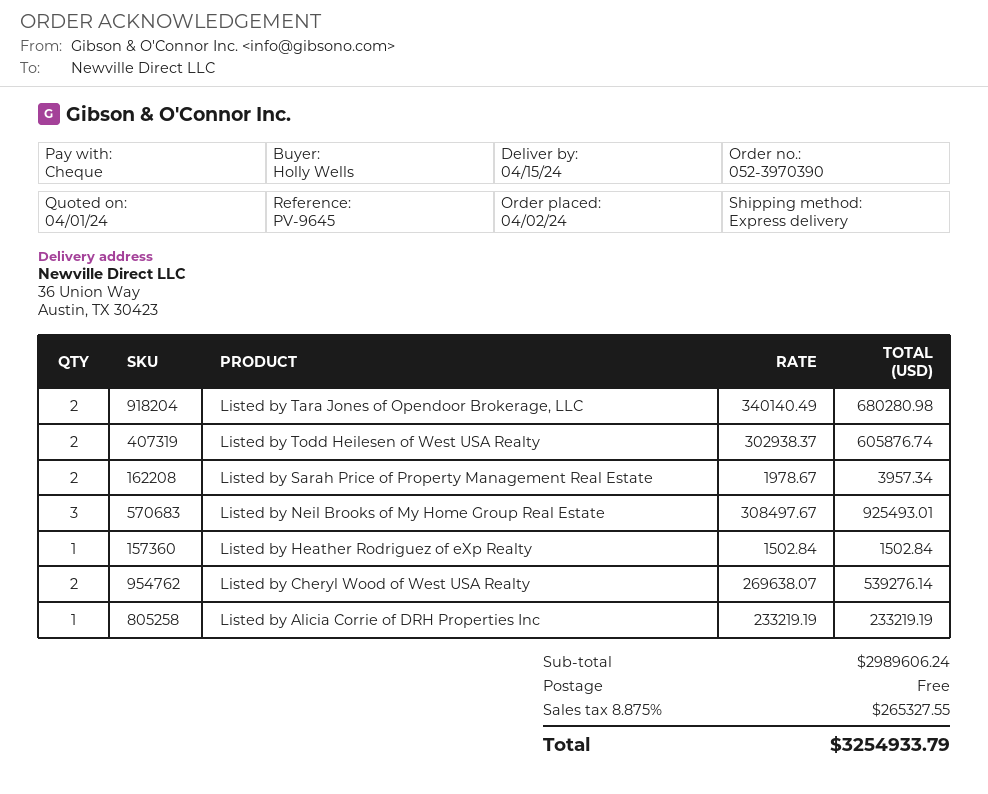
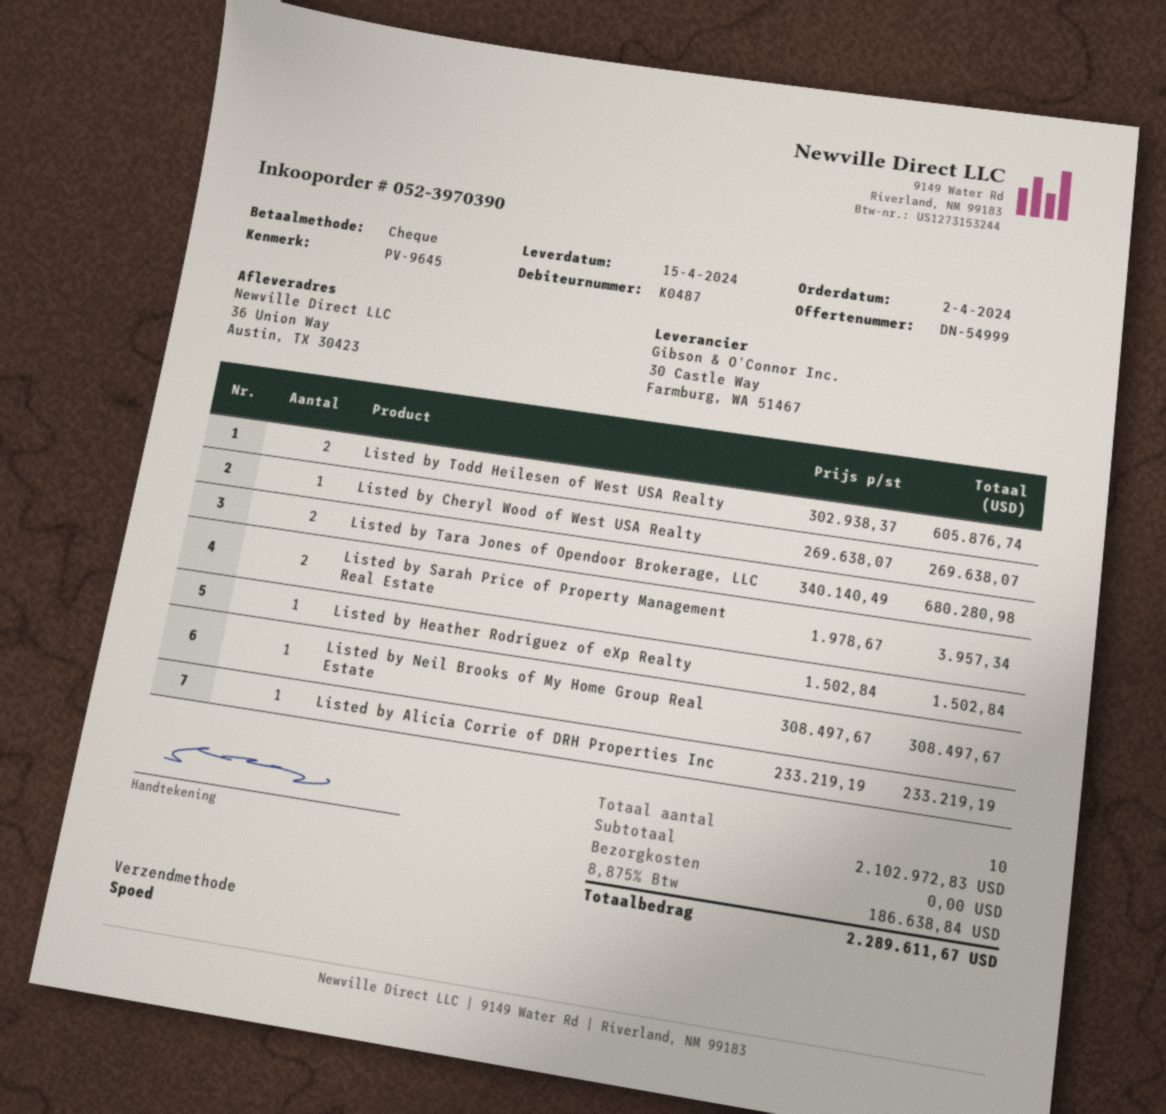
Listed by Neil Brooks of My Home Group Real Estate: 3 x 308497.67 = 925493.01 -> 1 x 308497.67 = 308497.67
Listed by Cheryl Wood of West USA Realty: 2 x 269638.07 = 539276.14 -> 1 x 269638.07 = 269638.07
subtotal: 2989606.24 -> 2102972.83
tax: 8.875% = 265327.55 -> 8.875% = 186638.84
total: 3254933.79 -> 2289611.67

